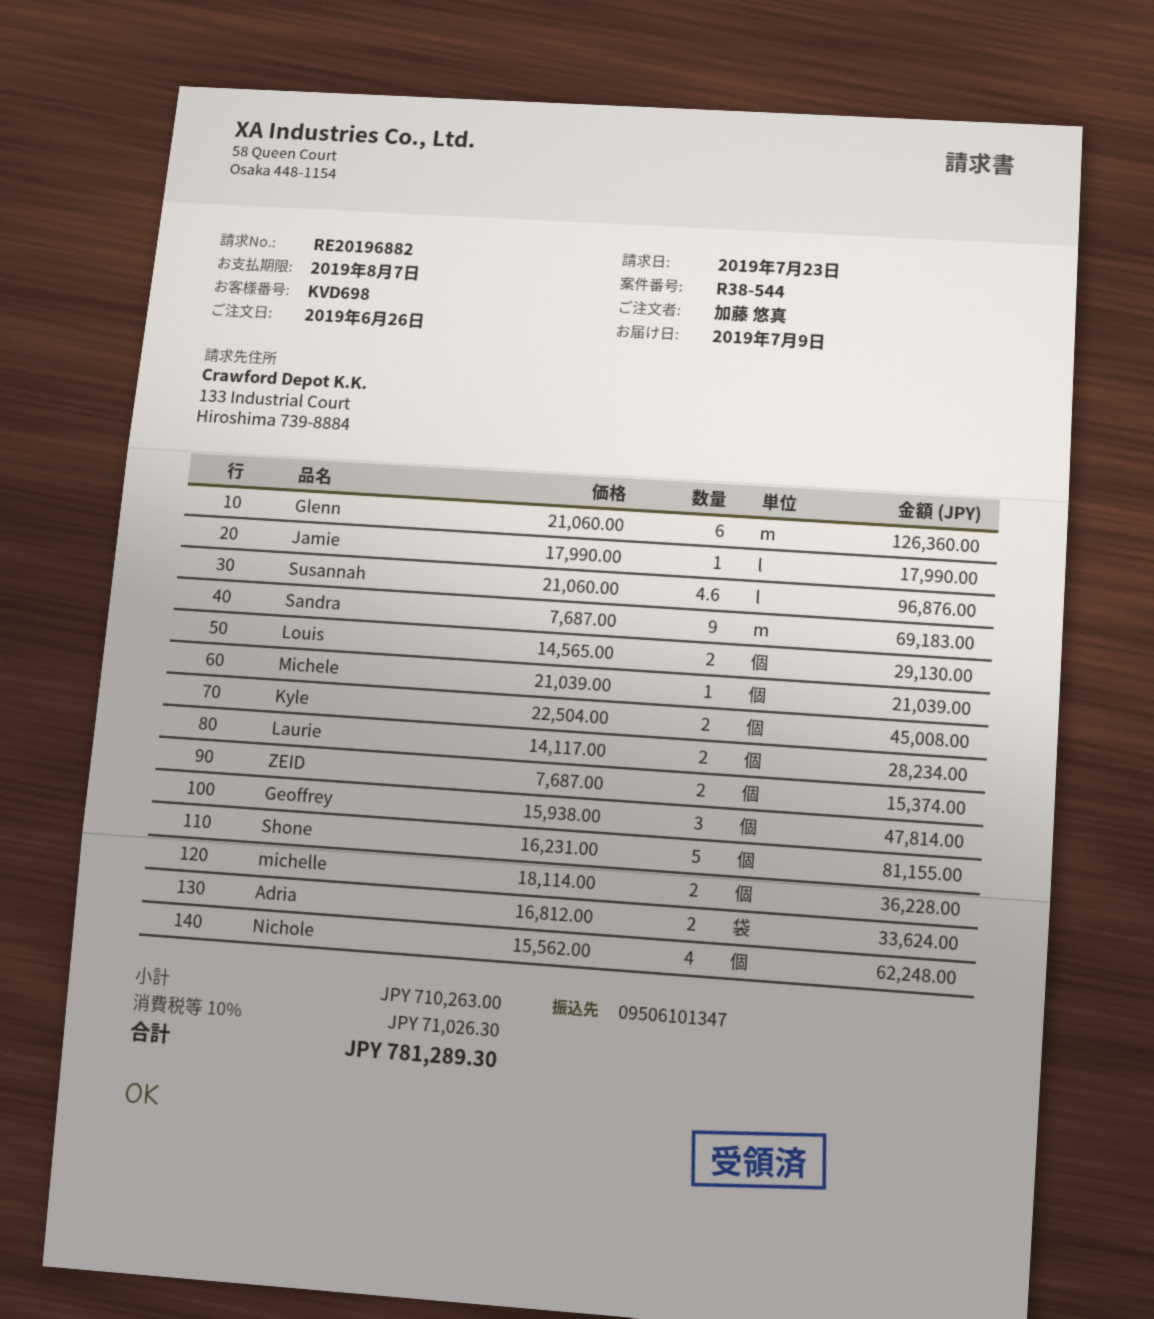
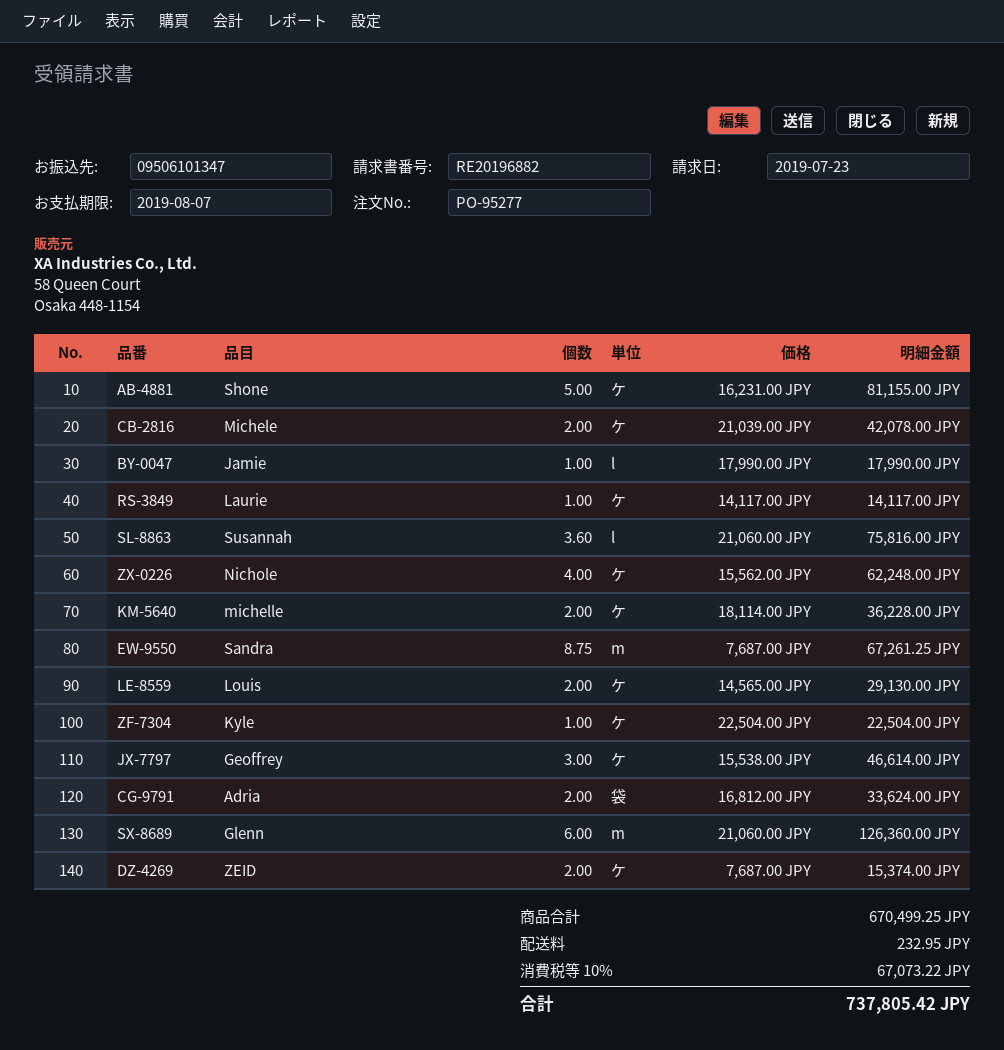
Susannah: 4.6 x 21060.00 = 96876.00 -> 3.6 x 21060.00 = 75816.00
Sandra: 9 x 7687.00 = 69183.00 -> 8.75 x 7687.00 = 67261.25
Michele: 1 x 21039.00 = 21039.00 -> 2 x 21039.00 = 42078.00
Kyle: 2 x 22504.00 = 45008.00 -> 1 x 22504.00 = 22504.00
Laurie: 2 x 14117.00 = 28234.00 -> 1 x 14117.00 = 14117.00
Geoffrey: 3 x 15938.00 = 47814.00 -> 3 x 15538.00 = 46614.00
subtotal: 710263.00 -> 670499.25
shipping: none -> 232.95
tax: 10% = 71026.30 -> 10% = 67073.22
total: 781289.30 -> 737805.42

